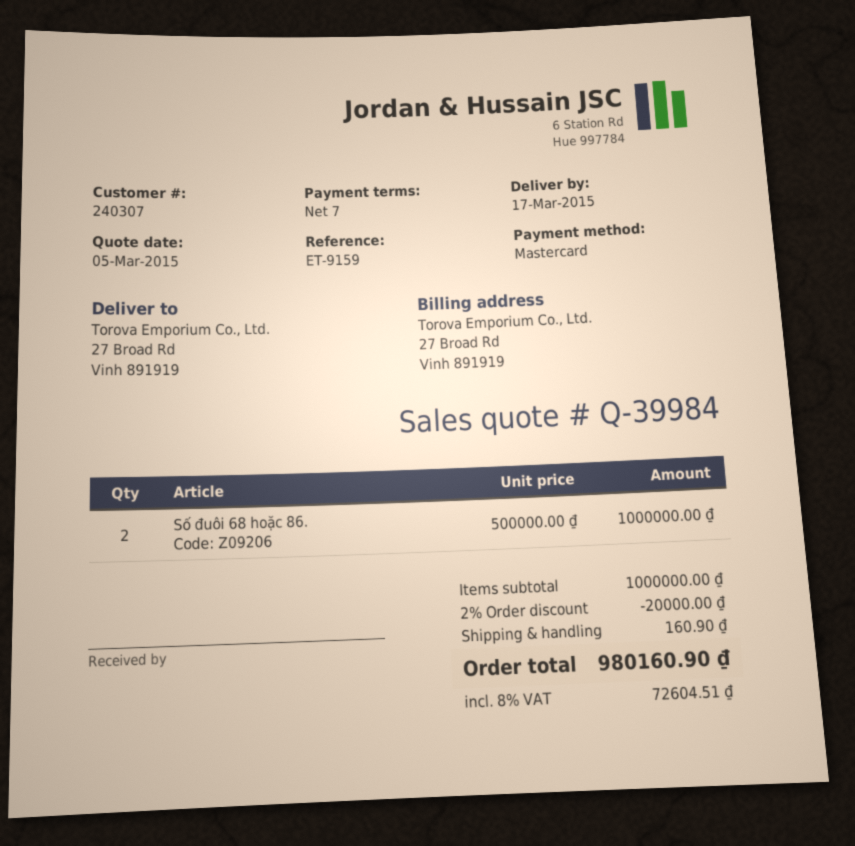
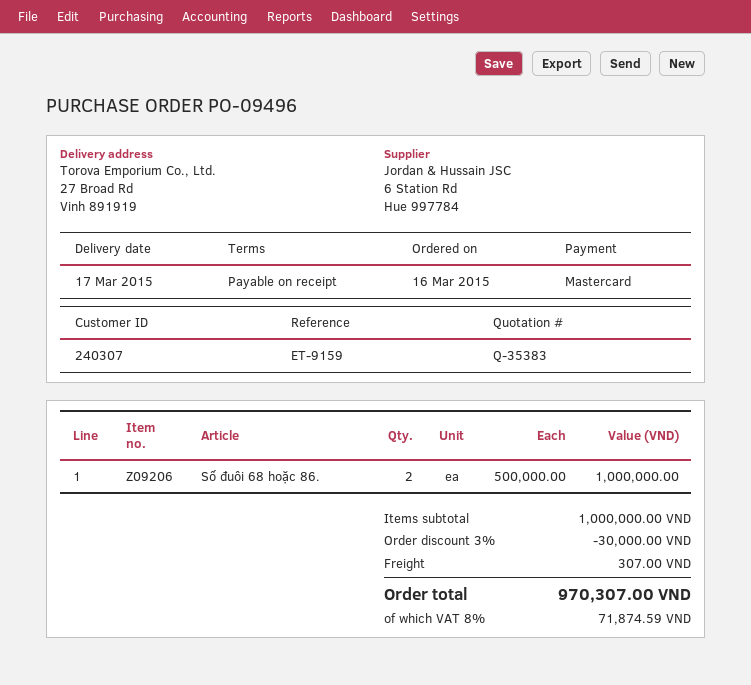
quote number: Q-39984 -> Q-35383
payment terms: 7 days -> on receipt
discount: 2% = 20000.00 -> 3% = 30000.00
shipping: 160.90 -> 307.00
tax: 8% = 72604.51 -> 8% = 71874.59
total: 980160.90 -> 970307.00

